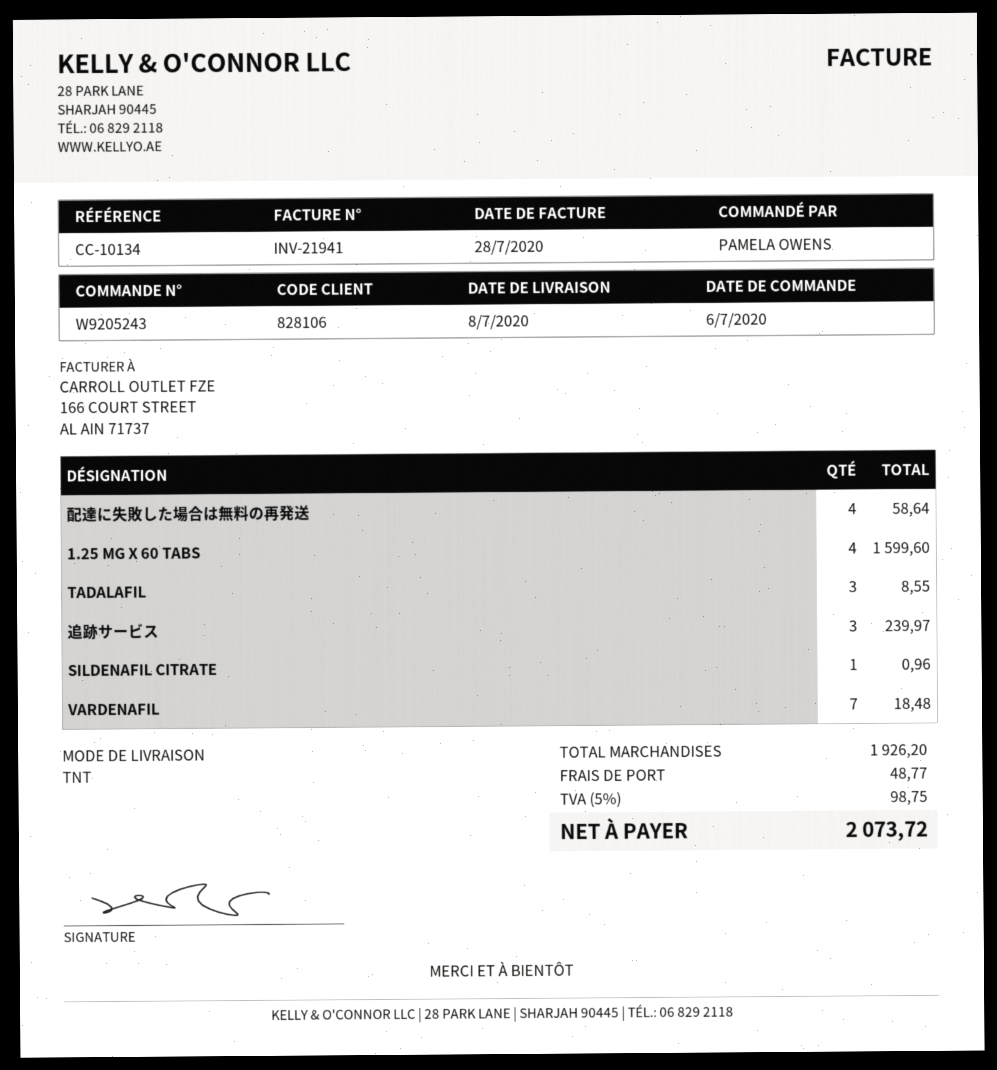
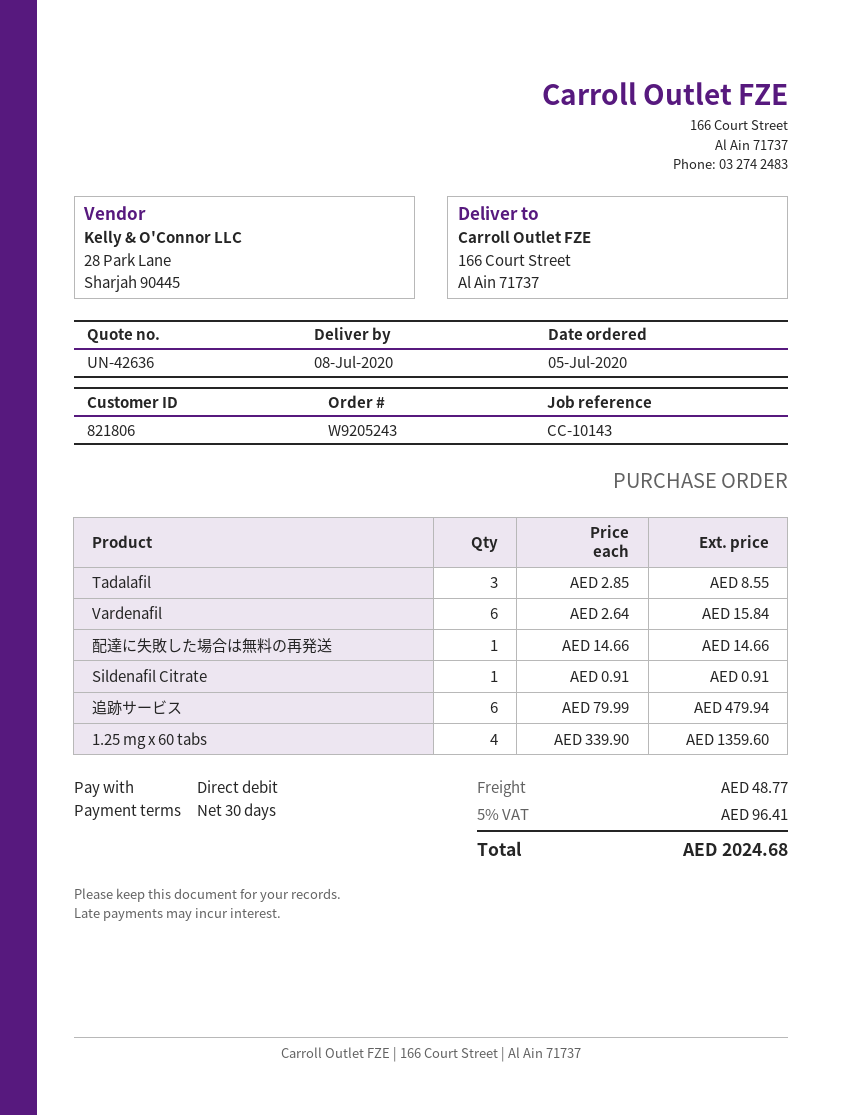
order date: 2020-07-06 -> 2020-07-05
customer number: 828106 -> 821806
reference: CC-10134 -> CC-10143
配達に失敗した場合は無料の再発送: 4 for 58.64 -> 1 for 14.66
1.25 MG X 60 TABS: 4 for 1599.60 -> 4 for 1359.60
追跡サービス: 3 for 239.97 -> 6 for 479.94
SILDENAFIL CITRATE: 1 for 0.96 -> 1 for 0.91
VARDENAFIL: 7 for 18.48 -> 6 for 15.84
tax: 5% = 98.75 -> 5% = 96.41
total: 2073.72 -> 2024.68

